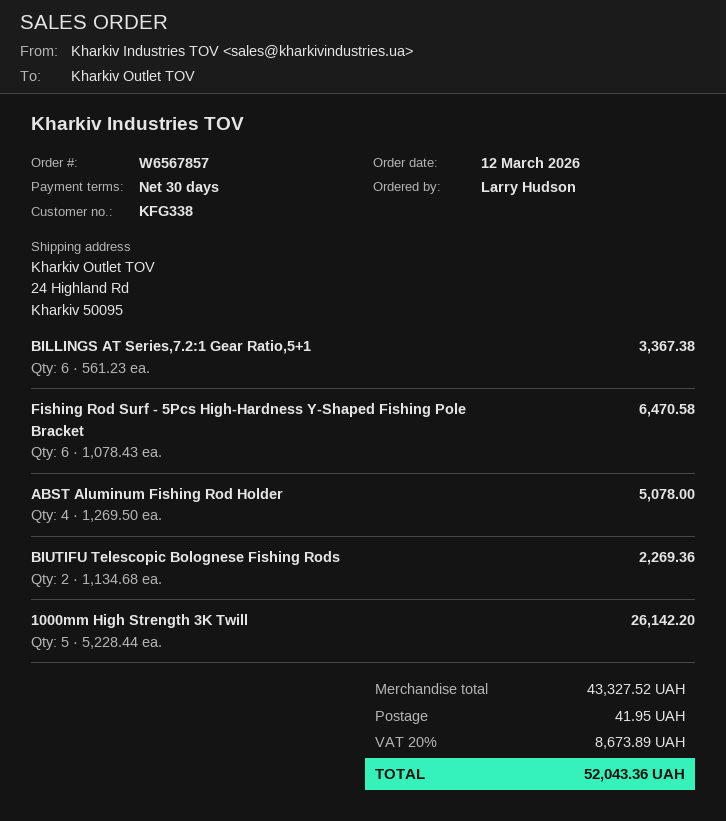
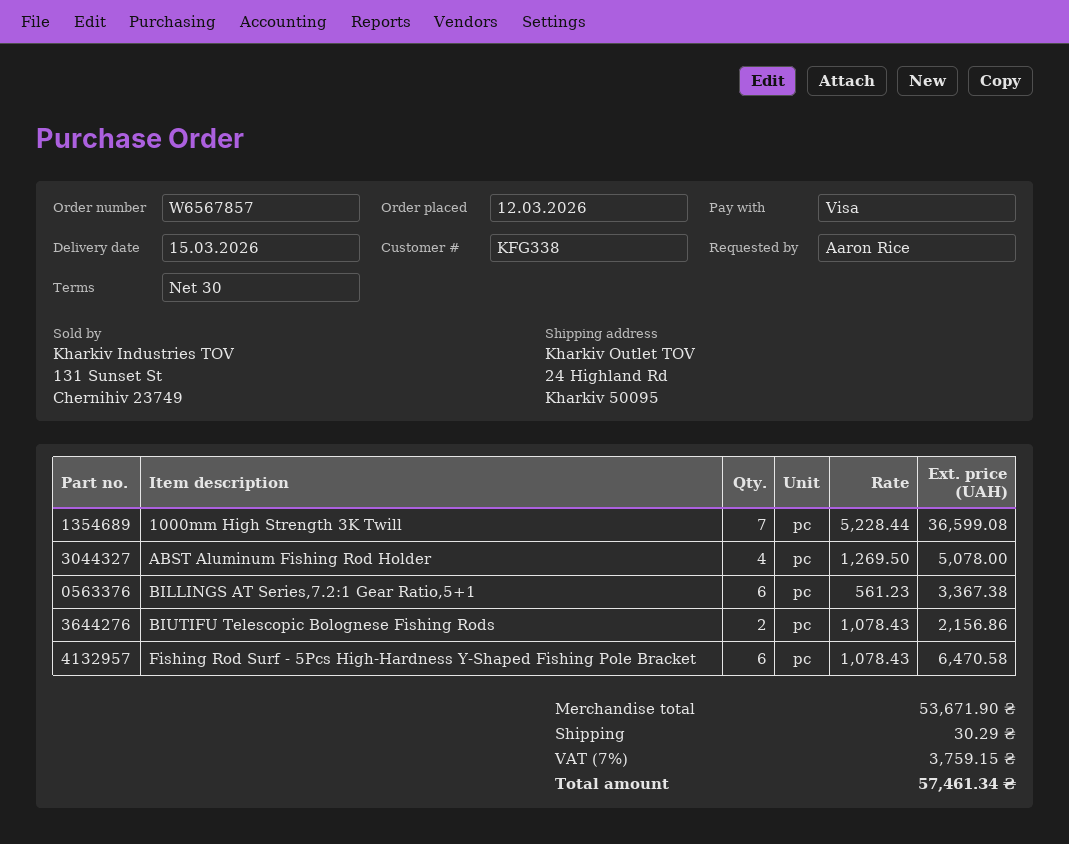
ordered by: Larry Hudson -> Aaron Rice
BIUTIFU Telescopic Bolognese Fishing Rods: 2 x 1134.68 = 2269.36 -> 2 x 1078.43 = 2156.86
1000mm High Strength 3K Twill: 5 x 5228.44 = 26142.20 -> 7 x 5228.44 = 36599.08
subtotal: 43327.52 -> 53671.90
shipping: 41.95 -> 30.29
tax: 20% = 8673.89 -> 7% = 3759.15
total: 52043.36 -> 57461.34

